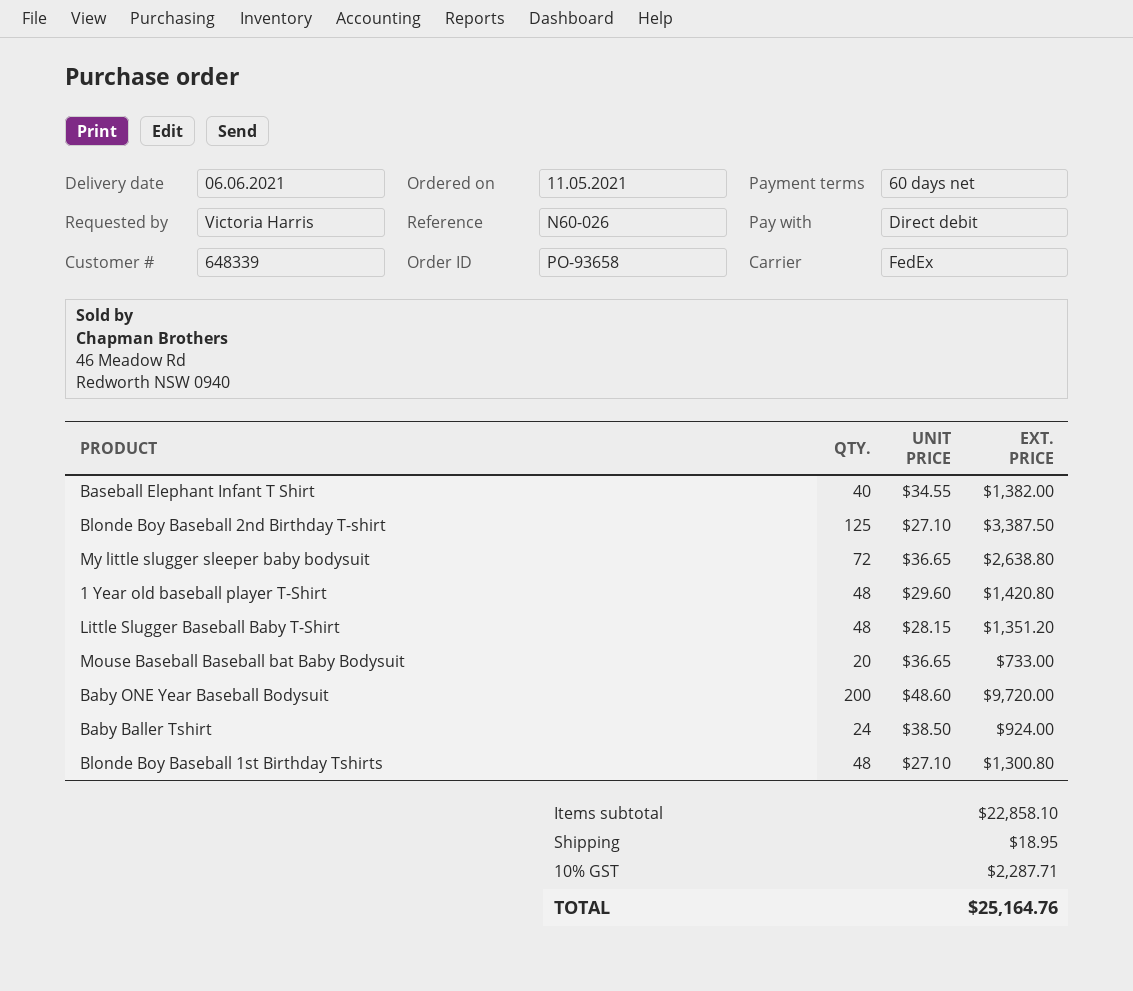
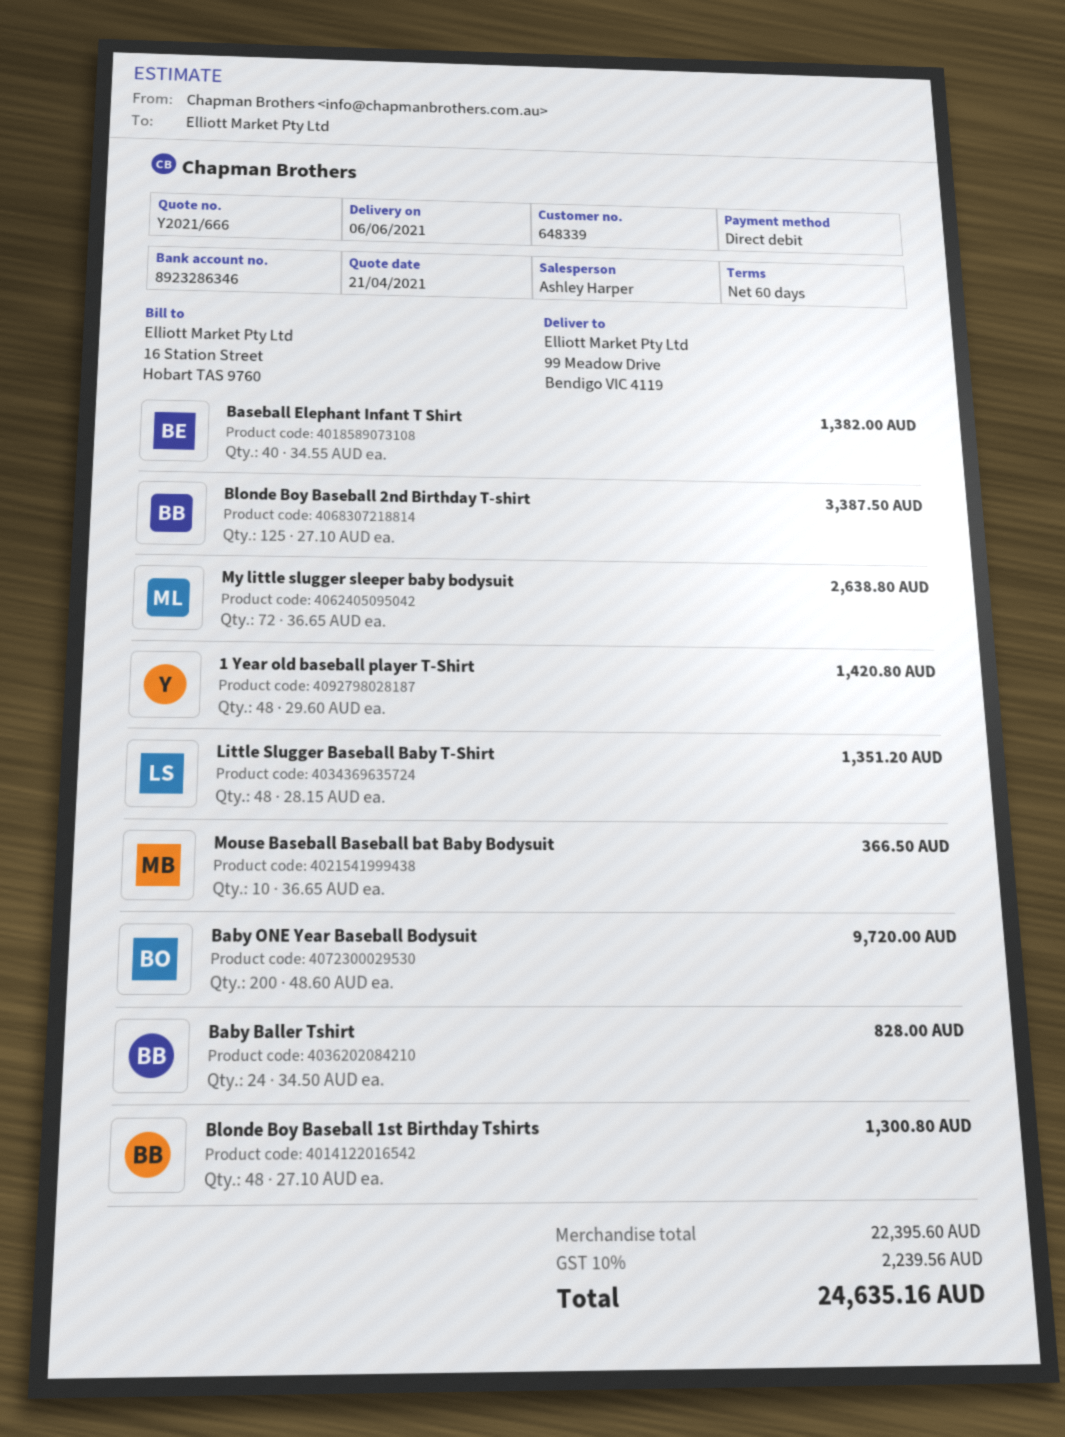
Mouse Baseball Baseball bat Baby Bodysuit: 20 x 36.65 = 733.00 -> 10 x 36.65 = 366.50
Baby Baller Tshirt: 24 x 38.50 = 924.00 -> 24 x 34.50 = 828.00
subtotal: 22858.10 -> 22395.60
shipping: 18.95 -> none
tax: 10% = 2287.71 -> 10% = 2239.56
total: 25164.76 -> 24635.16

